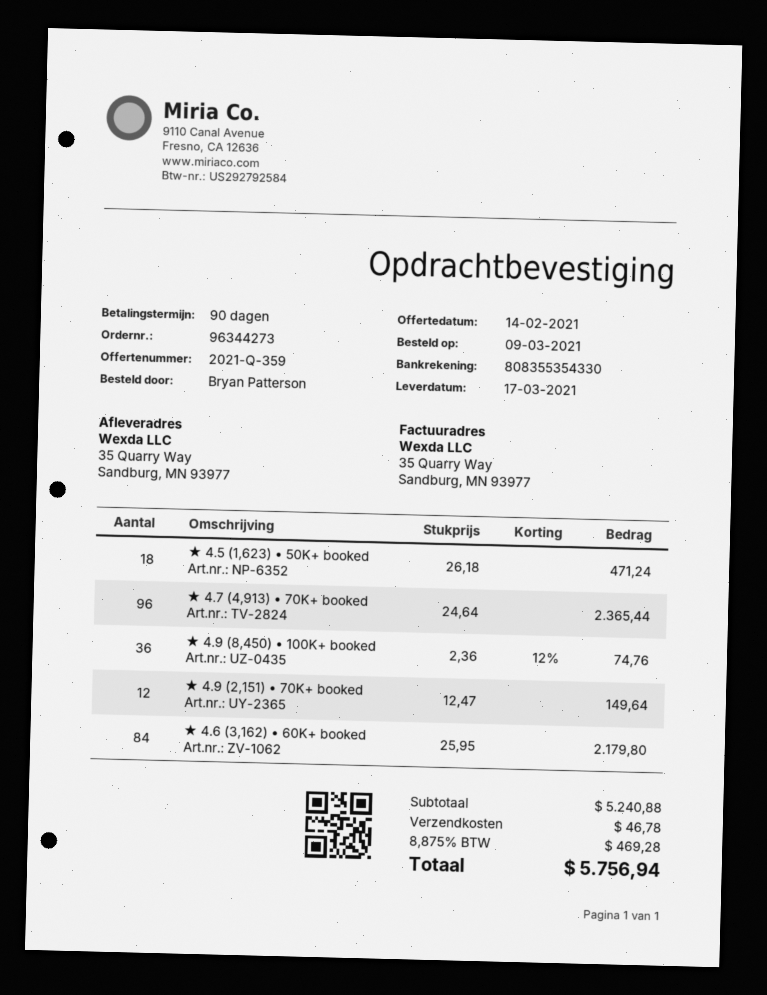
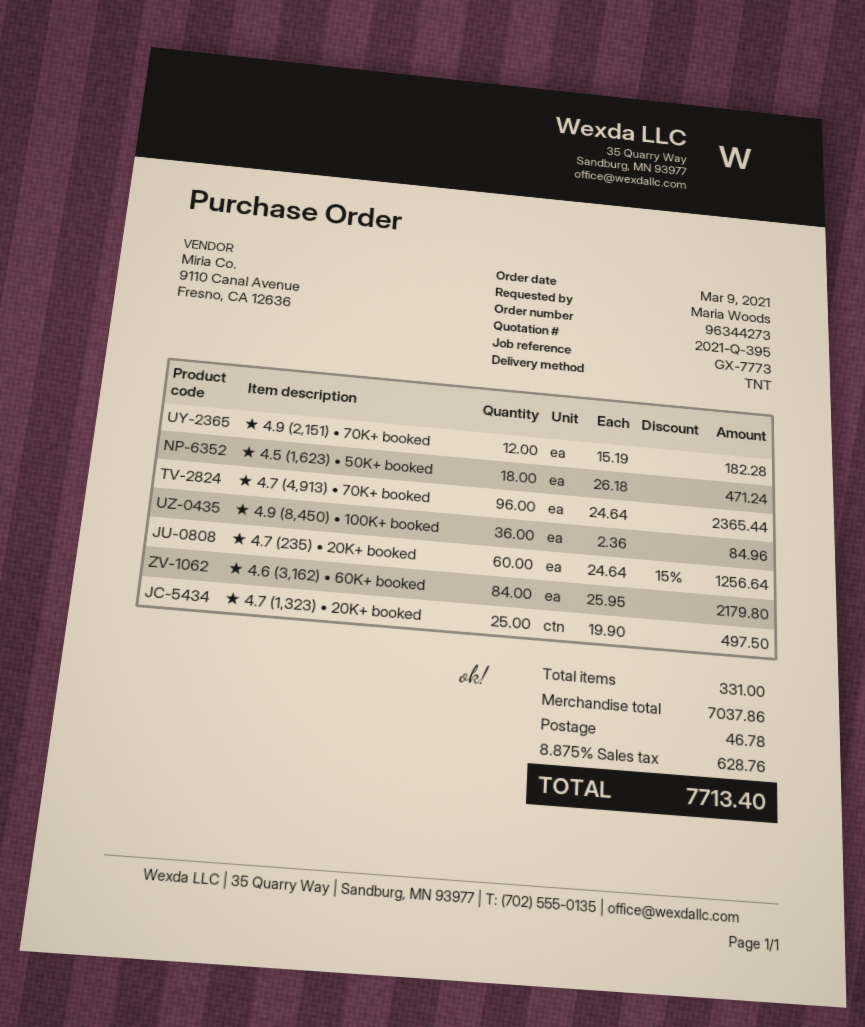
quote number: 2021-Q-359 -> 2021-Q-395
ordered by: Bryan Patterson -> Maria Woods
★ 4.9 (8,450) • 100K+ booked: 36 x 2.36 - 12% = 74.76 -> 36 x 2.36 = 84.96
★ 4.9 (2,151) • 70K+ booked: 12 x 12.47 = 149.64 -> 12 x 15.19 = 182.28
★ 4.7 (235) • 20K+ booked: none -> 60 x 24.64 - 15% = 1256.64
★ 4.7 (1,323) • 20K+ booked: none -> 25 x 19.90 = 497.50
subtotal: 5240.88 -> 7037.86
tax: 8.875% = 469.28 -> 8.875% = 628.76
total: 5756.94 -> 7713.40

